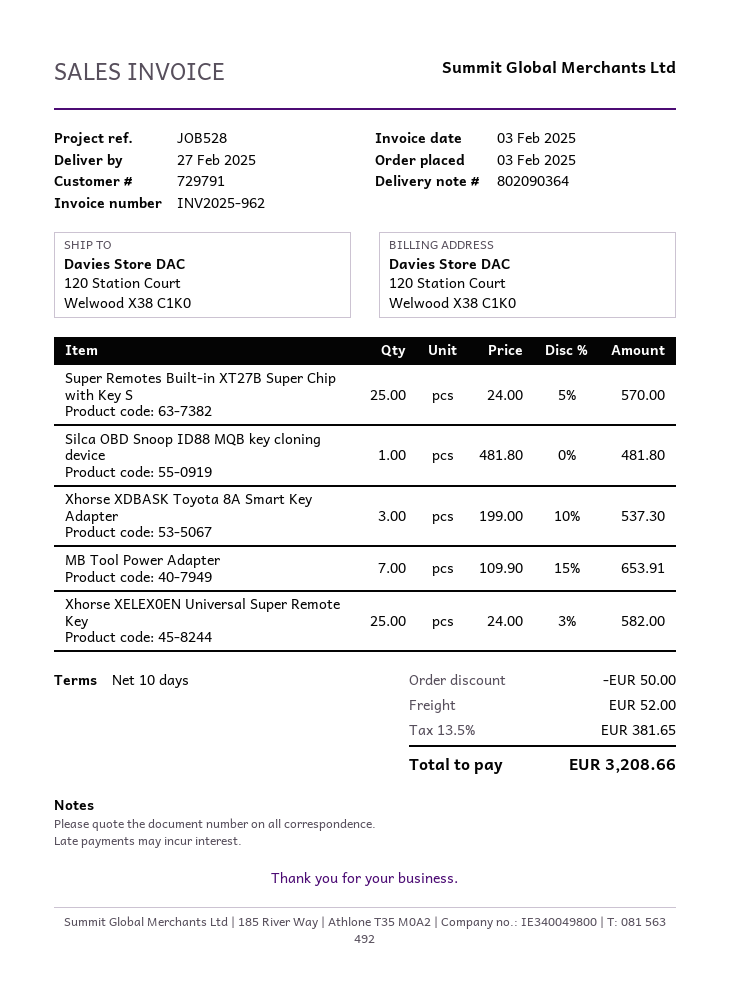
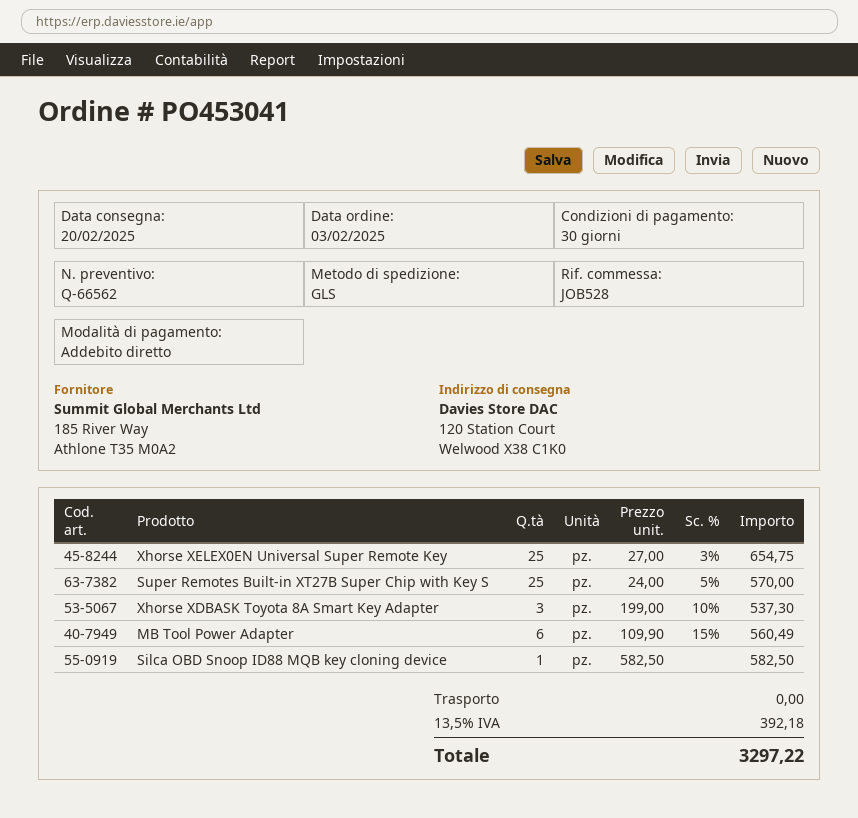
delivery date: 2025-02-27 -> 2025-02-20
payment terms: 10 days -> 30 days
Silca OBD Snoop ID88 MQB key cloning device: 1 x 481.80 = 481.80 -> 1 x 582.50 = 582.50
MB Tool Power Adapter: 7 x 109.90 - 15% = 653.91 -> 6 x 109.90 - 15% = 560.49
Xhorse XELEX0EN Universal Super Remote Key: 25 x 24.00 - 3% = 582.00 -> 25 x 27.00 - 3% = 654.75
discount: 50.00 -> none
shipping: 52.00 -> 0.00
tax: 13.5% = 381.65 -> 13.5% = 392.18
total: 3208.66 -> 3297.22

